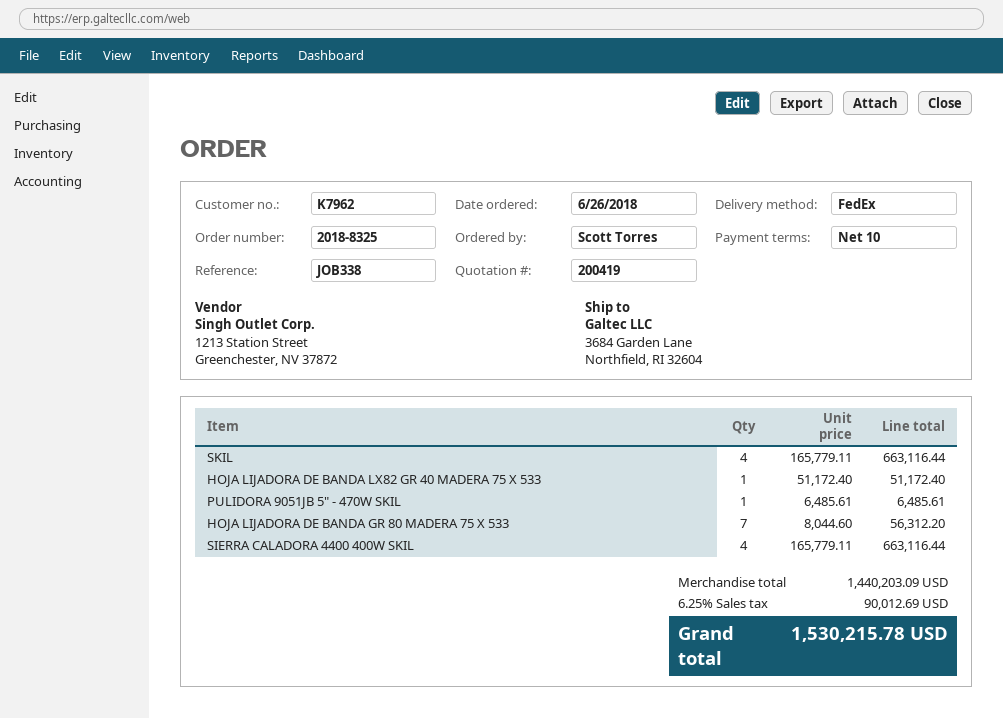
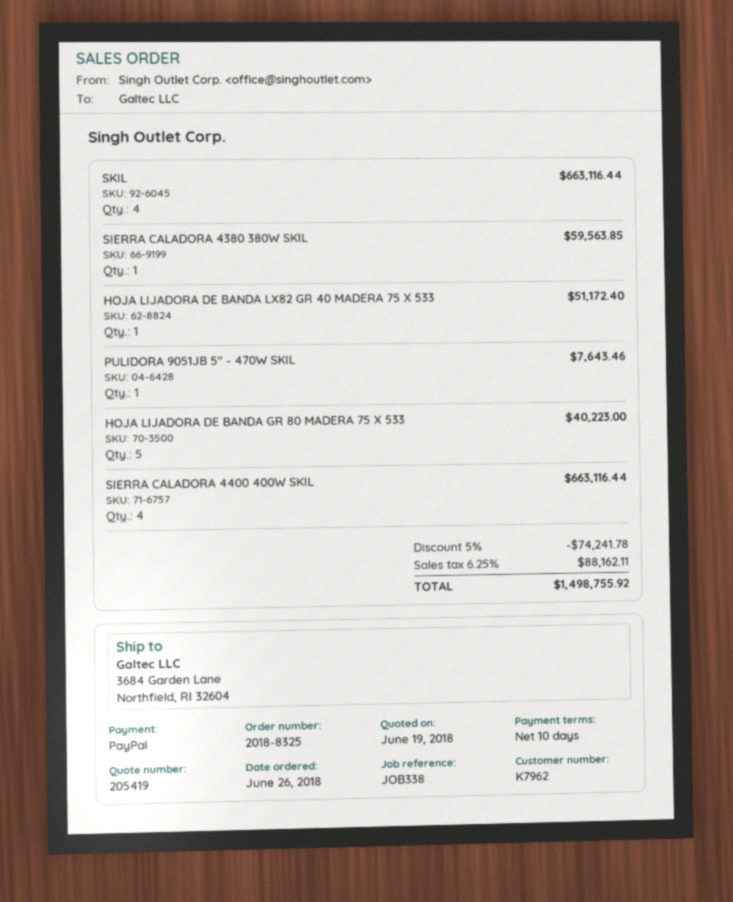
quote number: 200419 -> 205419
PULIDORA 9051JB 5" - 470W SKIL: 1 for 6485.61 -> 1 for 7643.46
HOJA LIJADORA DE BANDA GR 80 MADERA 75 X 533: 7 for 56312.20 -> 5 for 40223.00
SIERRA CALADORA 4380 380W SKIL: none -> 1 for 59563.85
discount: none -> 5% = 74241.78
tax: 6.25% = 90012.69 -> 6.25% = 88162.11
total: 1530215.78 -> 1498755.92

